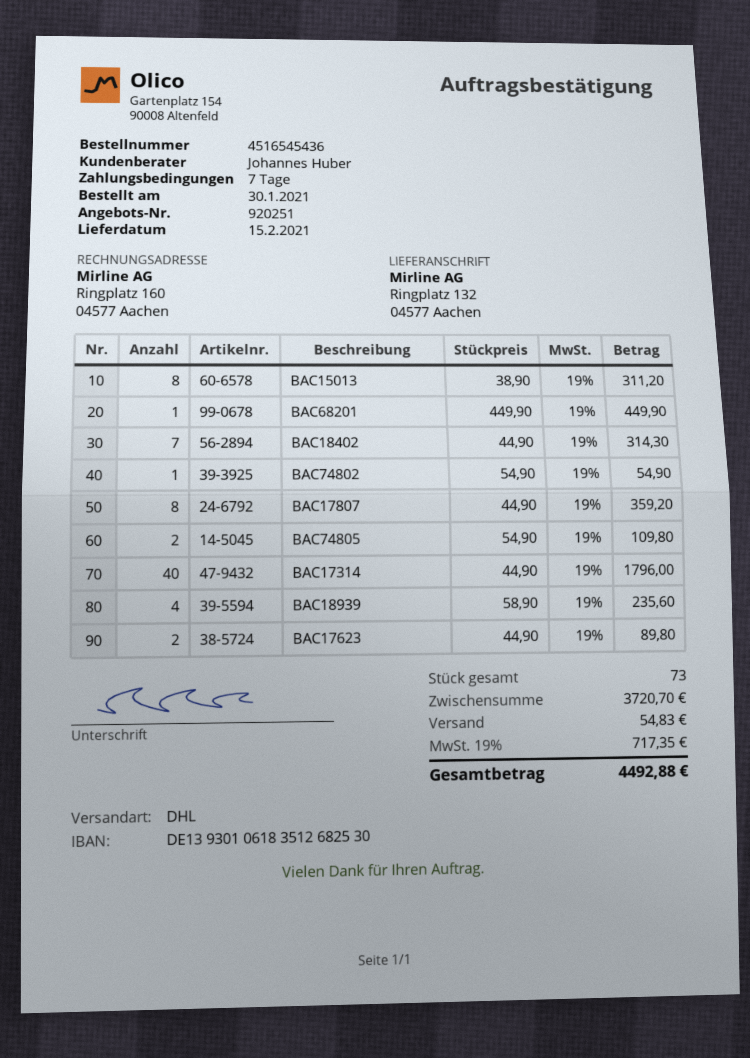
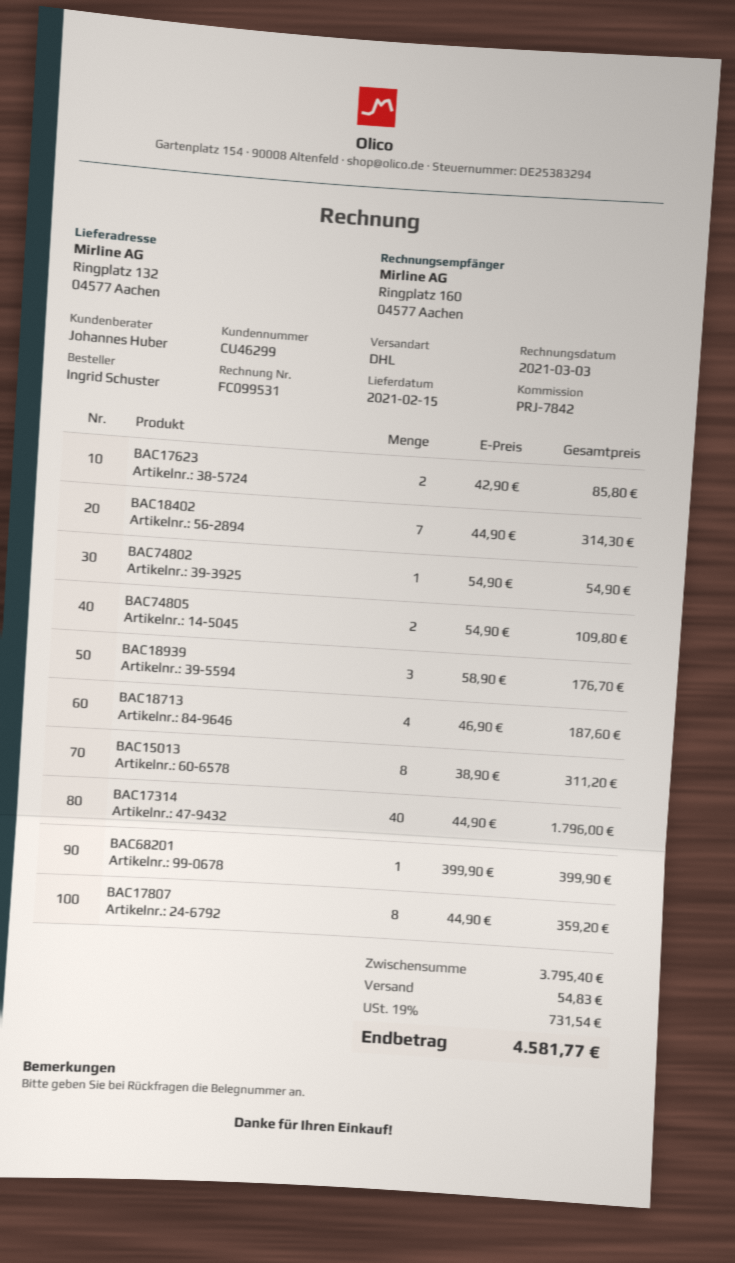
BAC68201: 1 x 449.90 = 449.90 -> 1 x 399.90 = 399.90
BAC18939: 4 x 58.90 = 235.60 -> 3 x 58.90 = 176.70
BAC17623: 2 x 44.90 = 89.80 -> 2 x 42.90 = 85.80
BAC18713: none -> 4 x 46.90 = 187.60
subtotal: 3720.70 -> 3795.40
tax: 19% = 717.35 -> 19% = 731.54
total: 4492.88 -> 4581.77

